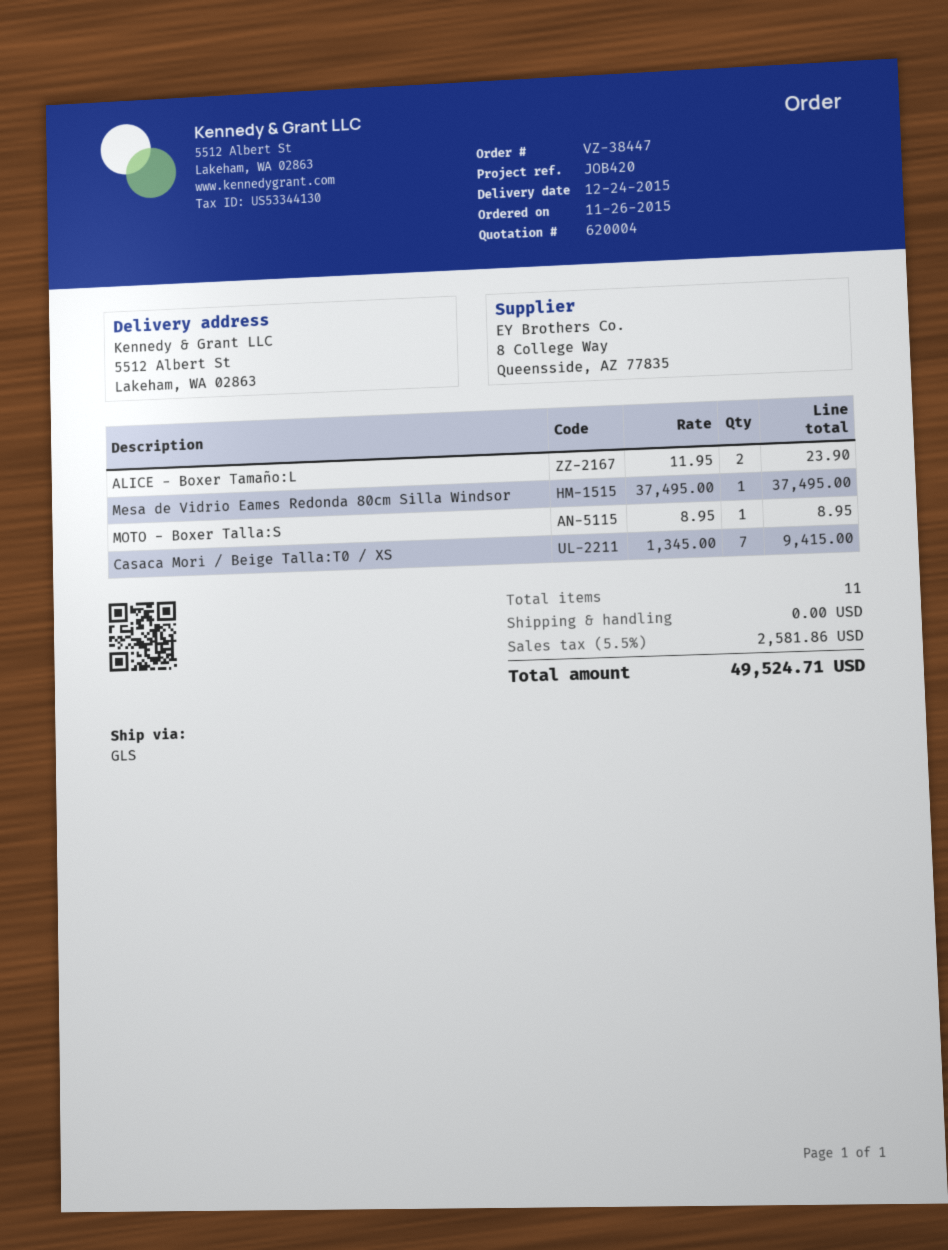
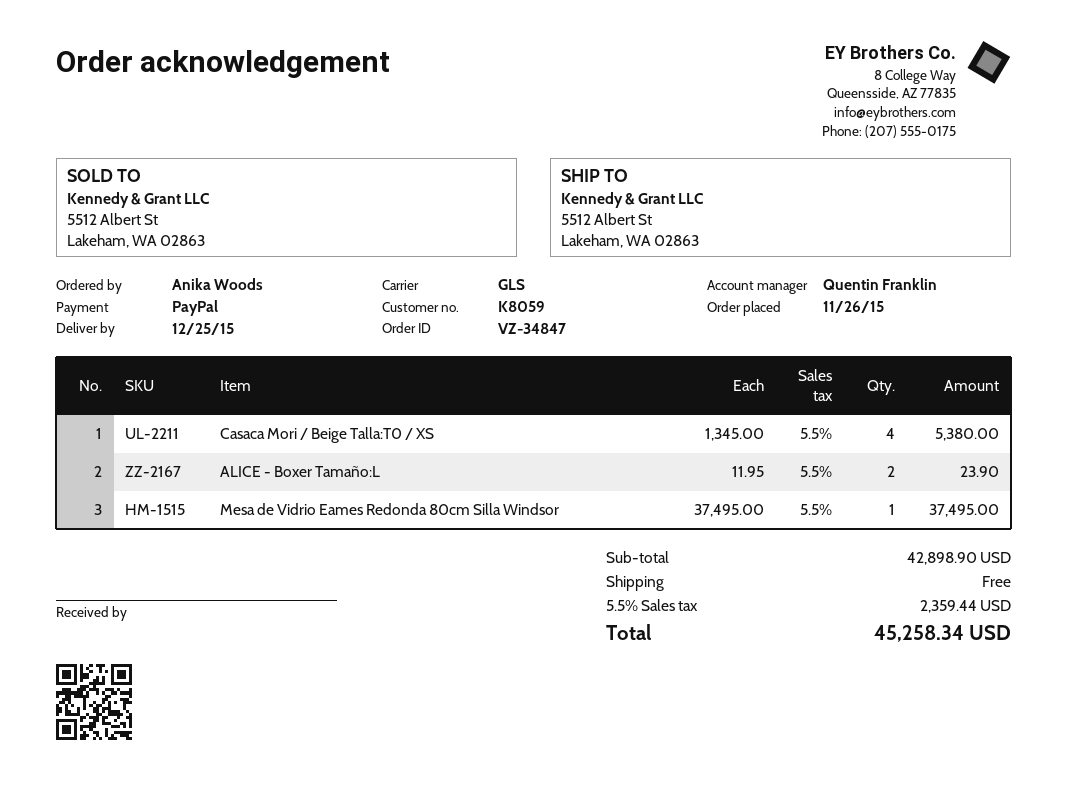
order number: VZ-38447 -> VZ-34847
delivery date: 2015-12-24 -> 2015-12-25
MOTO - Boxer Talla:S: 1 x 8.95 = 8.95 -> none
Casaca Mori / Beige Talla:T0 / XS: 7 x 1345.00 = 9415.00 -> 4 x 1345.00 = 5380.00
tax: 5.5% = 2581.86 -> 5.5% = 2359.44
total: 49524.71 -> 45258.34

